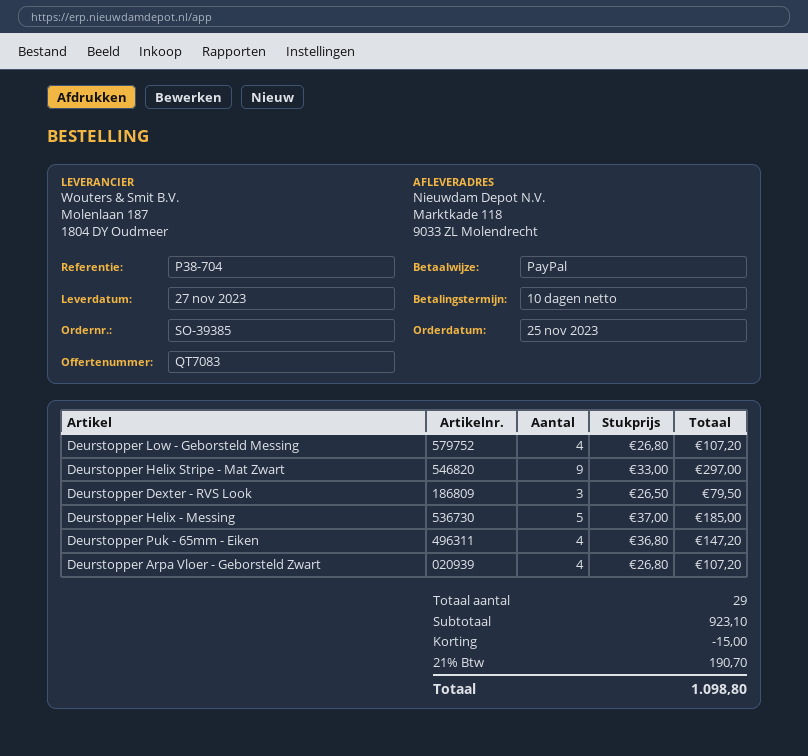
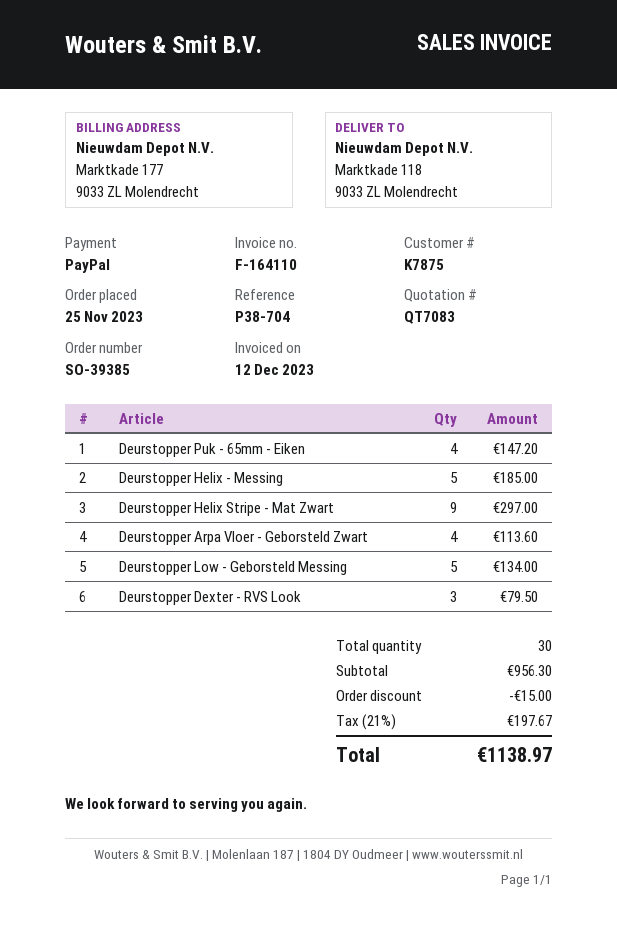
Deurstopper Low - Geborsteld Messing: 4 for 107.20 -> 5 for 134.00
Deurstopper Arpa Vloer - Geborsteld Zwart: 4 for 107.20 -> 4 for 113.60
total quantity: 29 -> 30
subtotal: 923.10 -> 956.30
tax: 21% = 190.70 -> 21% = 197.67
total: 1098.80 -> 1138.97

